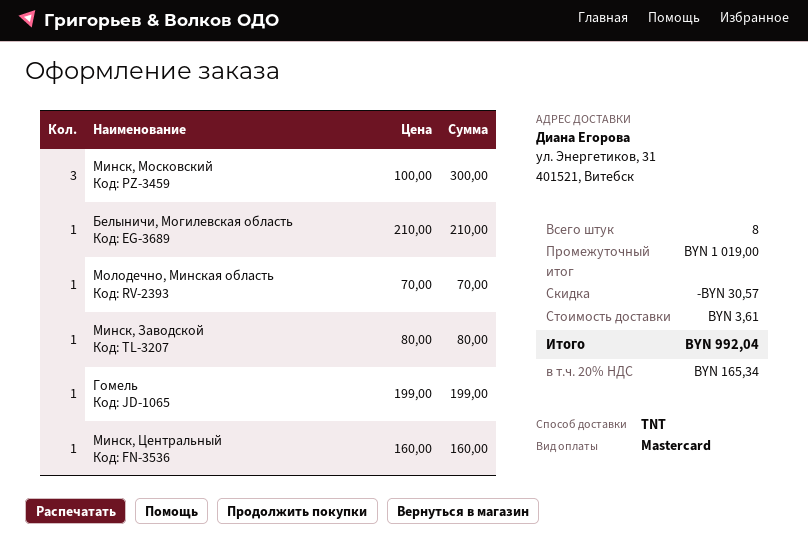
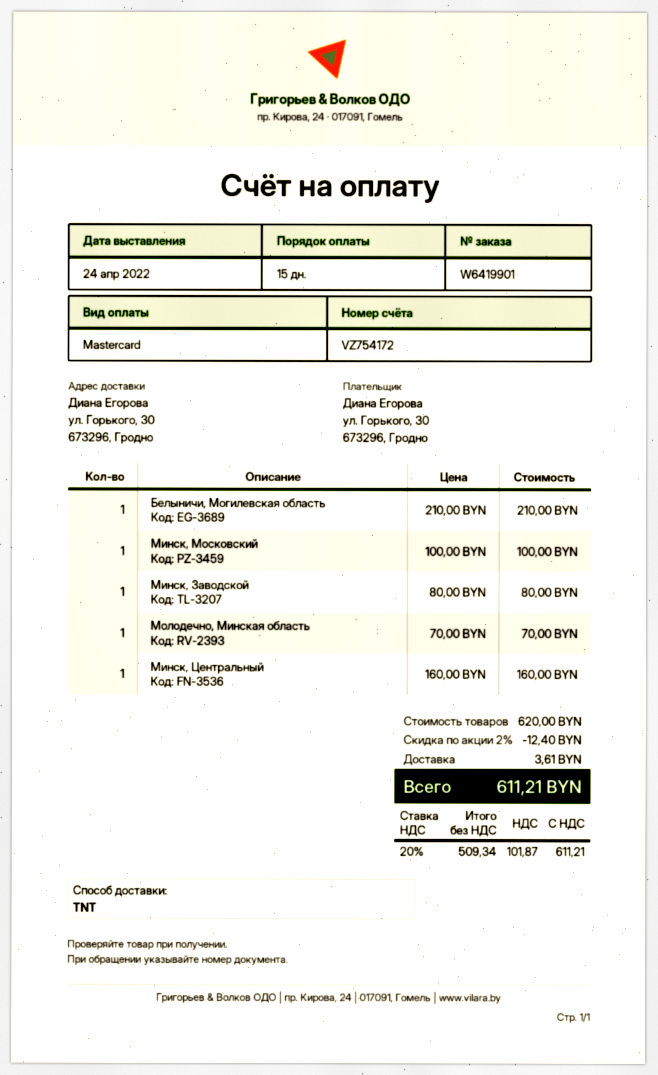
ship to: ул. Энергетиков, 31, 401521, Витебск -> ул. Горького, 30, 673296, Гродно
Минск, Московский: 3 x 100.00 = 300.00 -> 1 x 100.00 = 100.00
Гомель: 1 x 199.00 = 199.00 -> none
subtotal: 1019.00 -> 620.00
discount: 30.57 -> 12.40
tax: 20% = 165.34 -> 20% = 101.87
total: 992.04 -> 611.21

